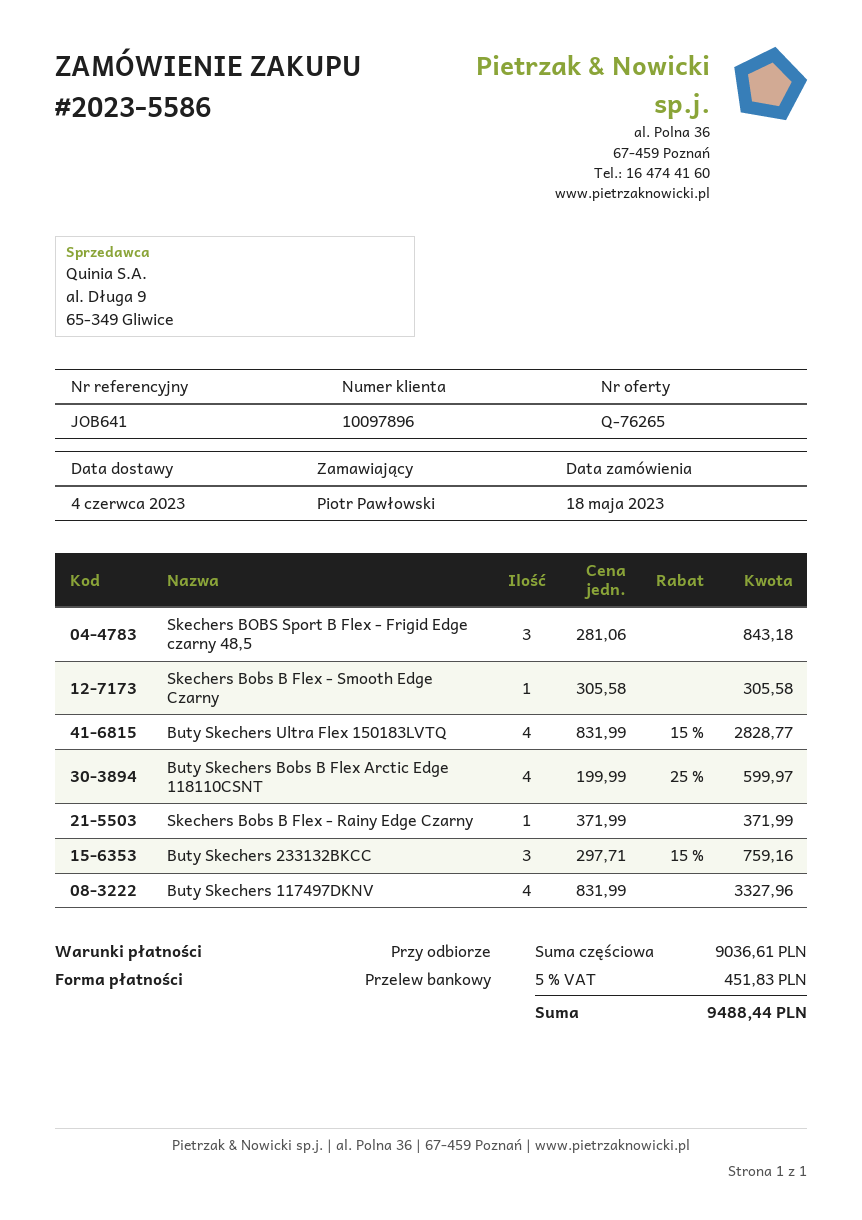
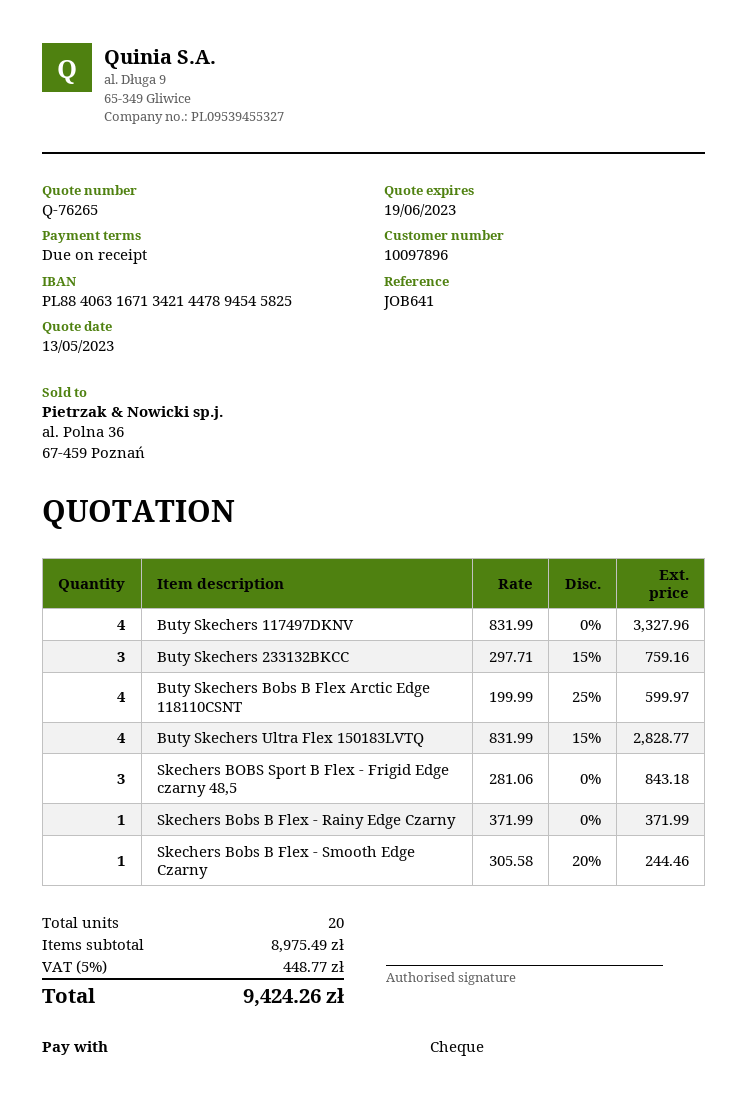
payment method: bank transfer -> cheque
Skechers Bobs B Flex - Smooth Edge Czarny: 1 x 305.58 = 305.58 -> 1 x 305.58 - 20% = 244.46
subtotal: 9036.61 -> 8975.49
tax: 5% = 451.83 -> 5% = 448.77
total: 9488.44 -> 9424.26

